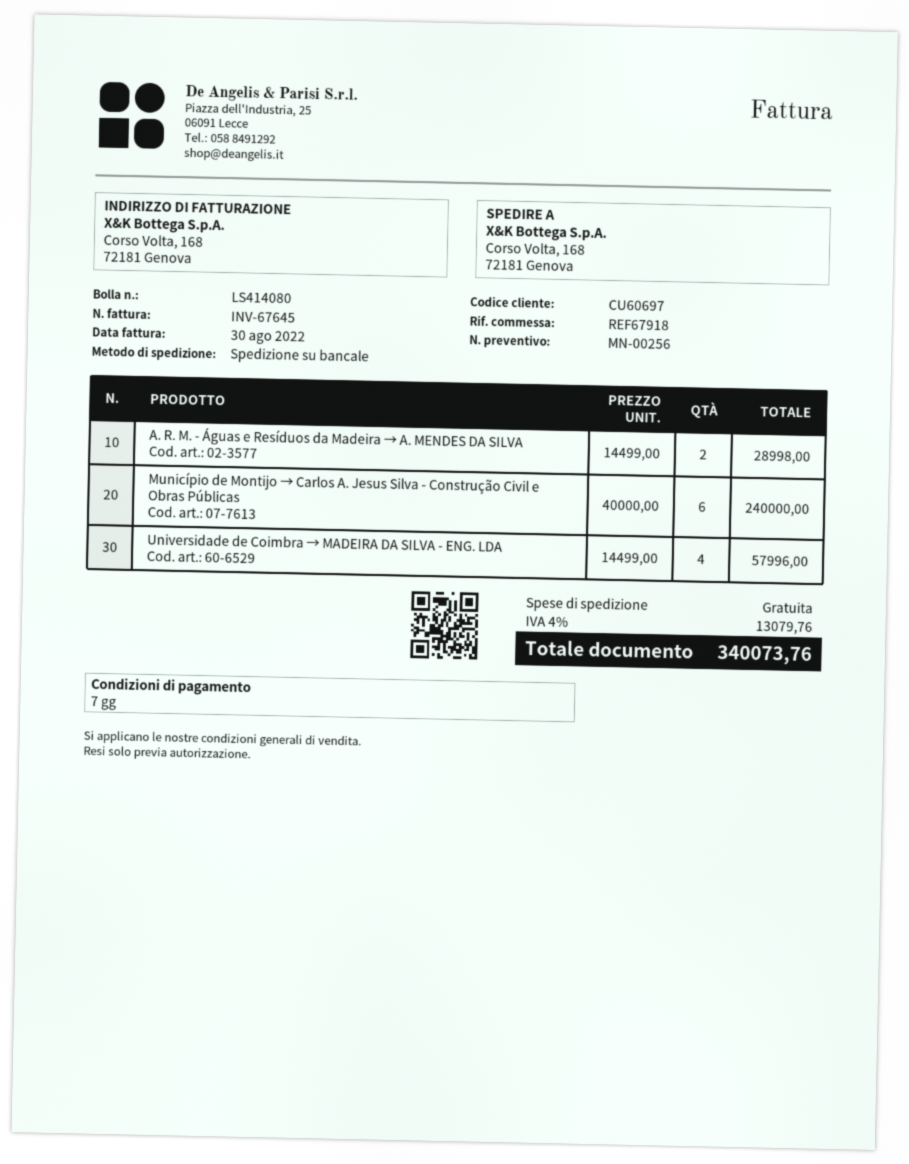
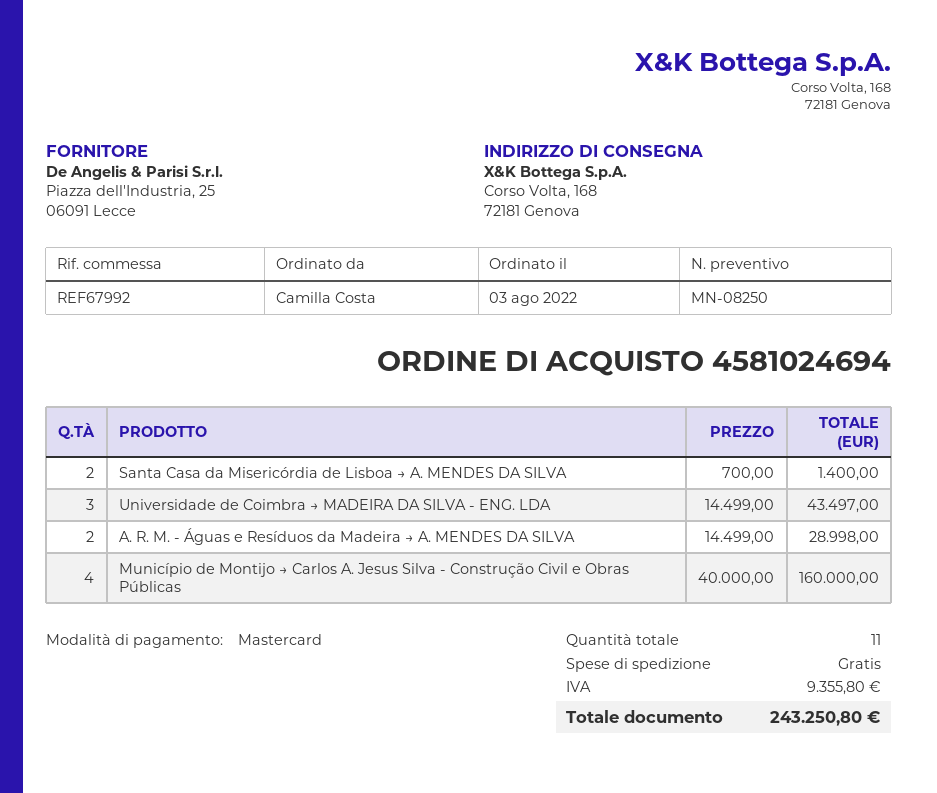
quote number: MN-00256 -> MN-08250
reference: REF67918 -> REF67992
Município de Montijo → Carlos A. Jesus Silva - Construção Civil e Obras Públicas: 6 x 40000.00 = 240000.00 -> 4 x 40000.00 = 160000.00
Universidade de Coimbra → MADEIRA DA SILVA - ENG. LDA: 4 x 14499.00 = 57996.00 -> 3 x 14499.00 = 43497.00
Santa Casa da Misericórdia de Lisboa → A. MENDES DA SILVA: none -> 2 x 700.00 = 1400.00
tax: 13079.76 -> 9355.80
total: 340073.76 -> 243250.80

